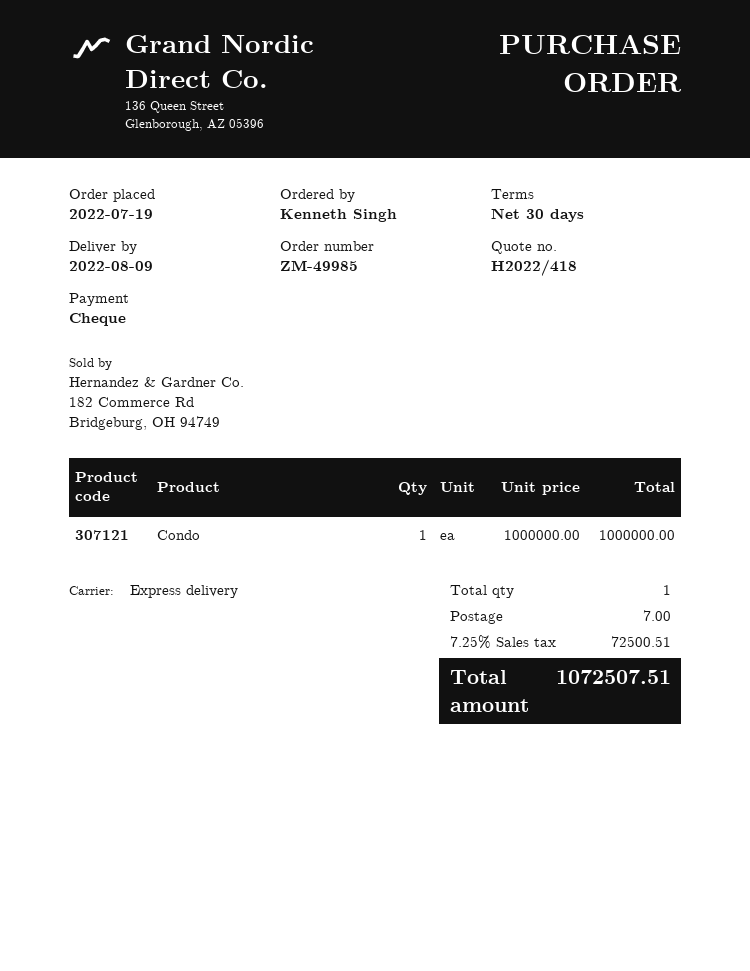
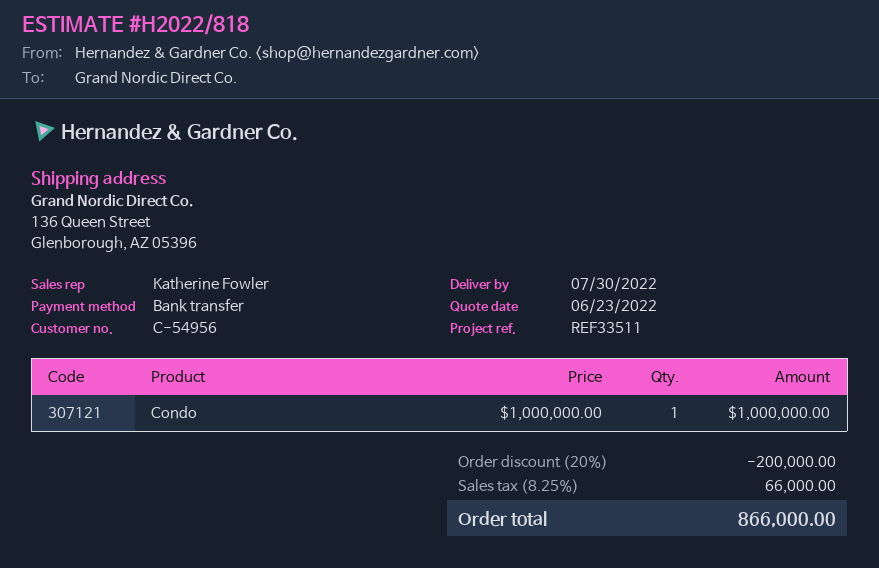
quote number: H2022/418 -> H2022/818
delivery date: 2022-08-09 -> 2022-07-30
payment method: cheque -> bank transfer
discount: none -> 20% = 200000.00
shipping: 7.00 -> none
tax: 7.25% = 72500.51 -> 8.25% = 66000.00
total: 1072507.51 -> 866000.00

